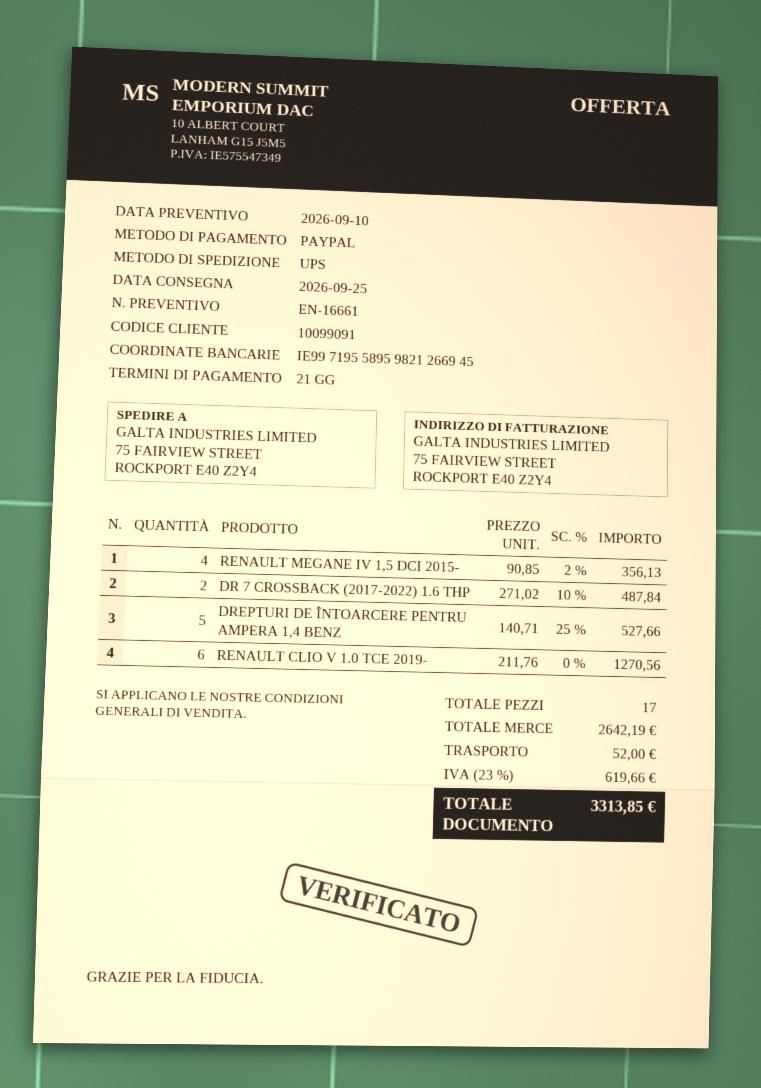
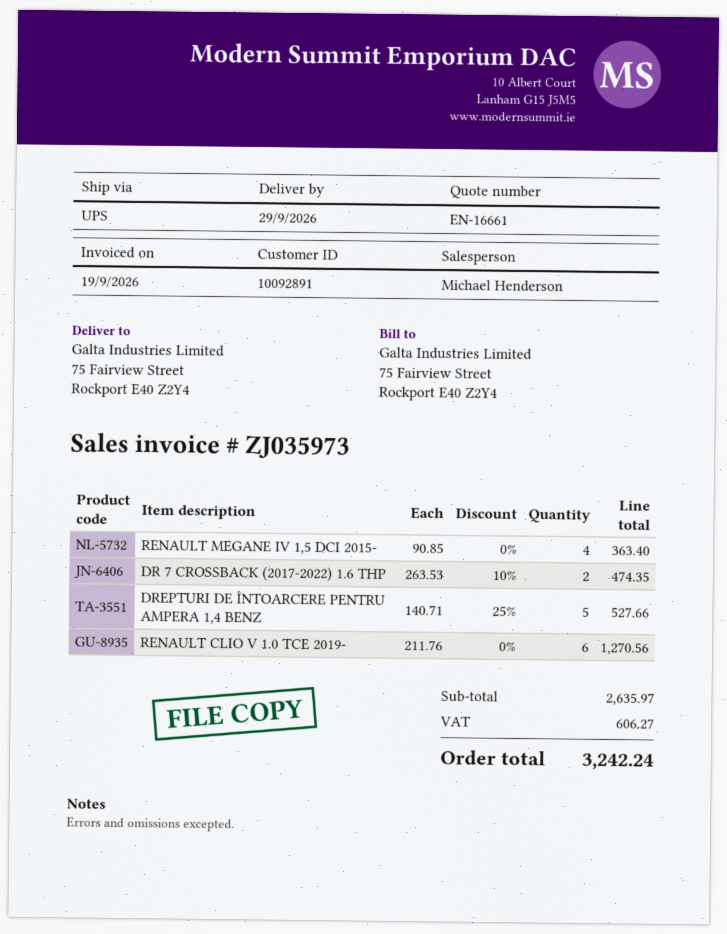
delivery date: 2026-09-25 -> 2026-09-29
customer number: 10099091 -> 10092891
RENAULT MEGANE IV 1,5 DCI 2015-: 4 x 90.85 - 2% = 356.13 -> 4 x 90.85 = 363.40
DR 7 CROSSBACK (2017-2022) 1.6 THP: 2 x 271.02 - 10% = 487.84 -> 2 x 263.53 - 10% = 474.35
subtotal: 2642.19 -> 2635.97
shipping: 52.00 -> none
tax: 619.66 -> 606.27
total: 3313.85 -> 3242.24

